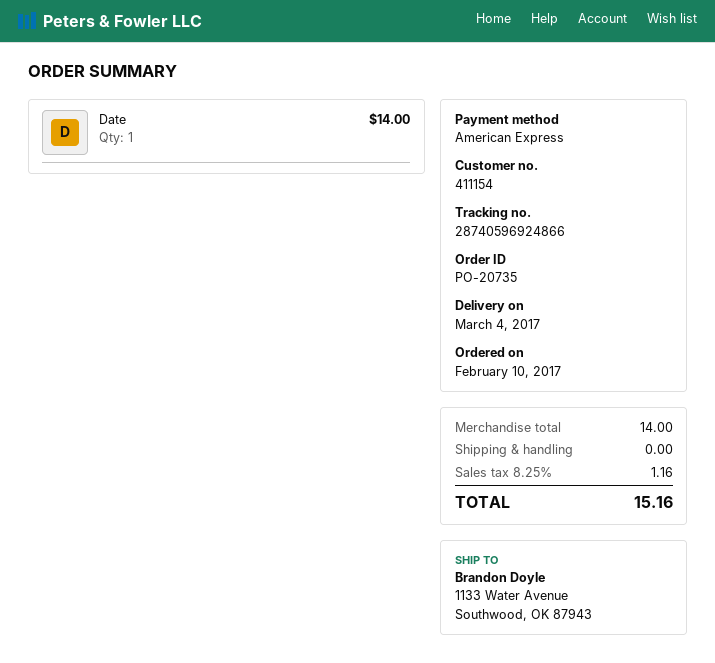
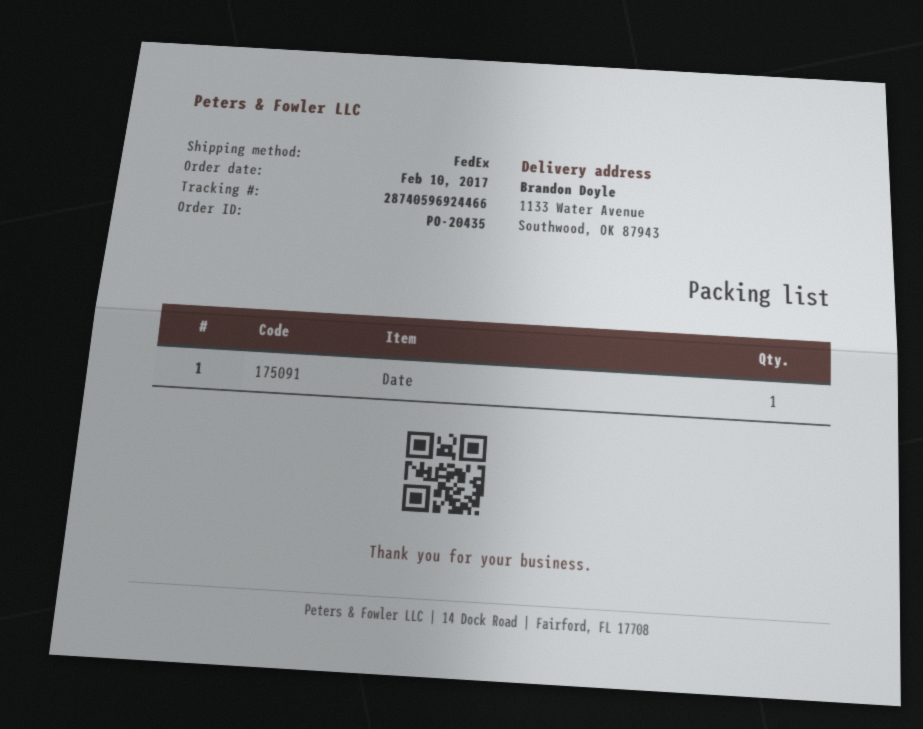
order number: PO-20735 -> PO-20435
tracking number: 28740596924866 -> 28740596924466

